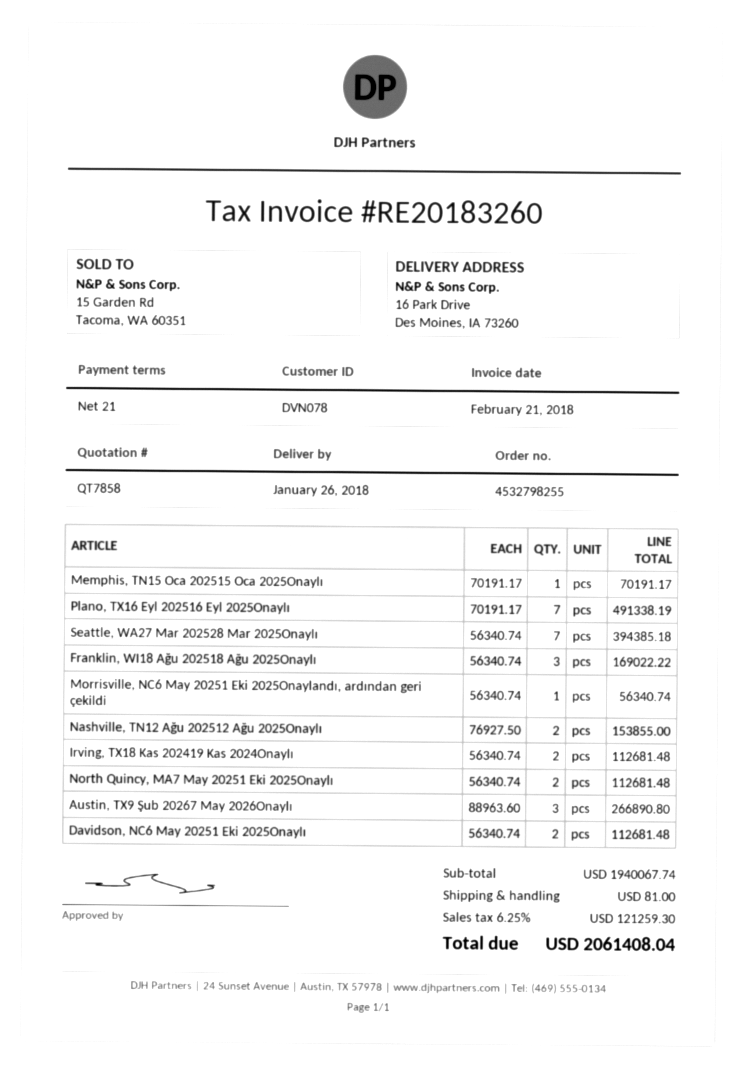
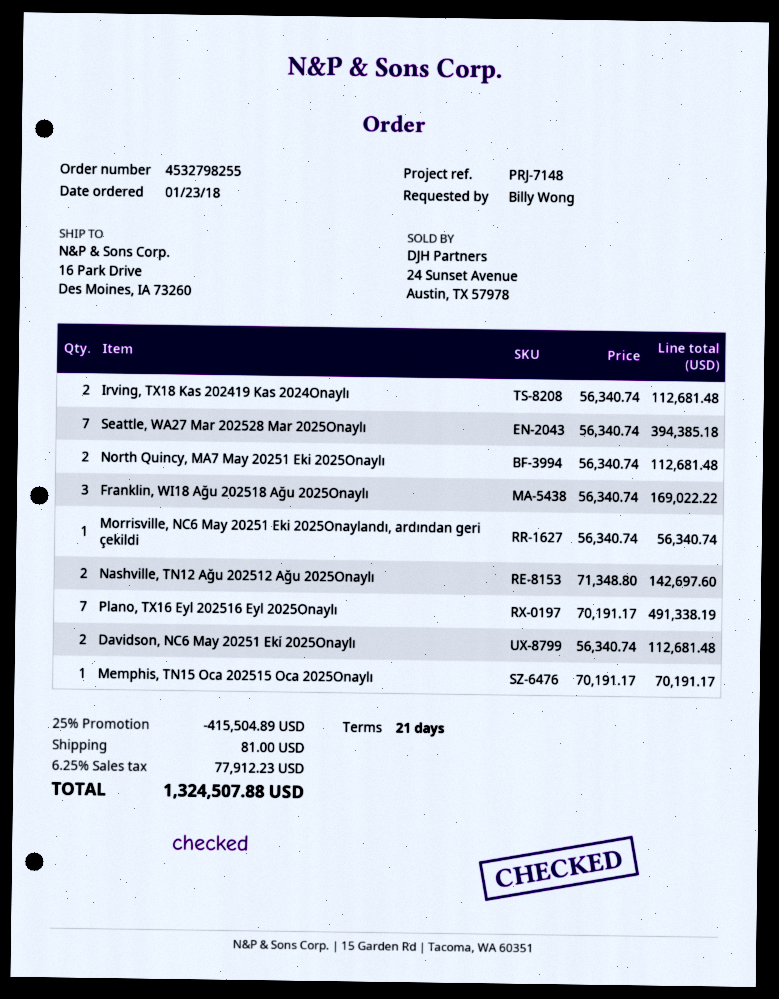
Nashville, TN12 Ağu 202512 Ağu 2025Onaylı: 2 x 76927.50 = 153855.00 -> 2 x 71348.80 = 142697.60
Austin, TX9 Şub 20267 May 2026Onaylı: 3 x 88963.60 = 266890.80 -> none
discount: none -> 25% = 415504.89
tax: 6.25% = 121259.30 -> 6.25% = 77912.23
total: 2061408.04 -> 1324507.88

